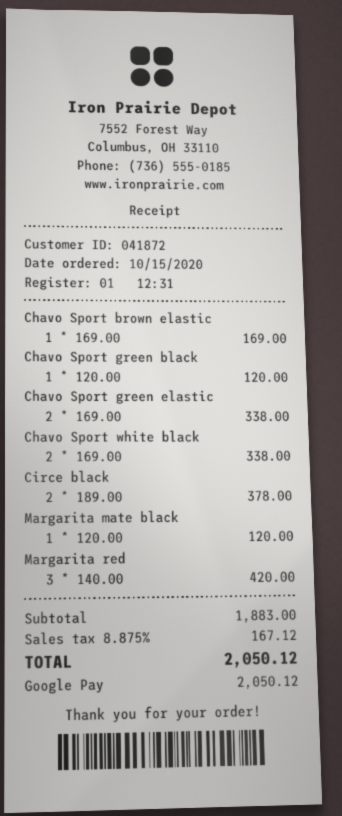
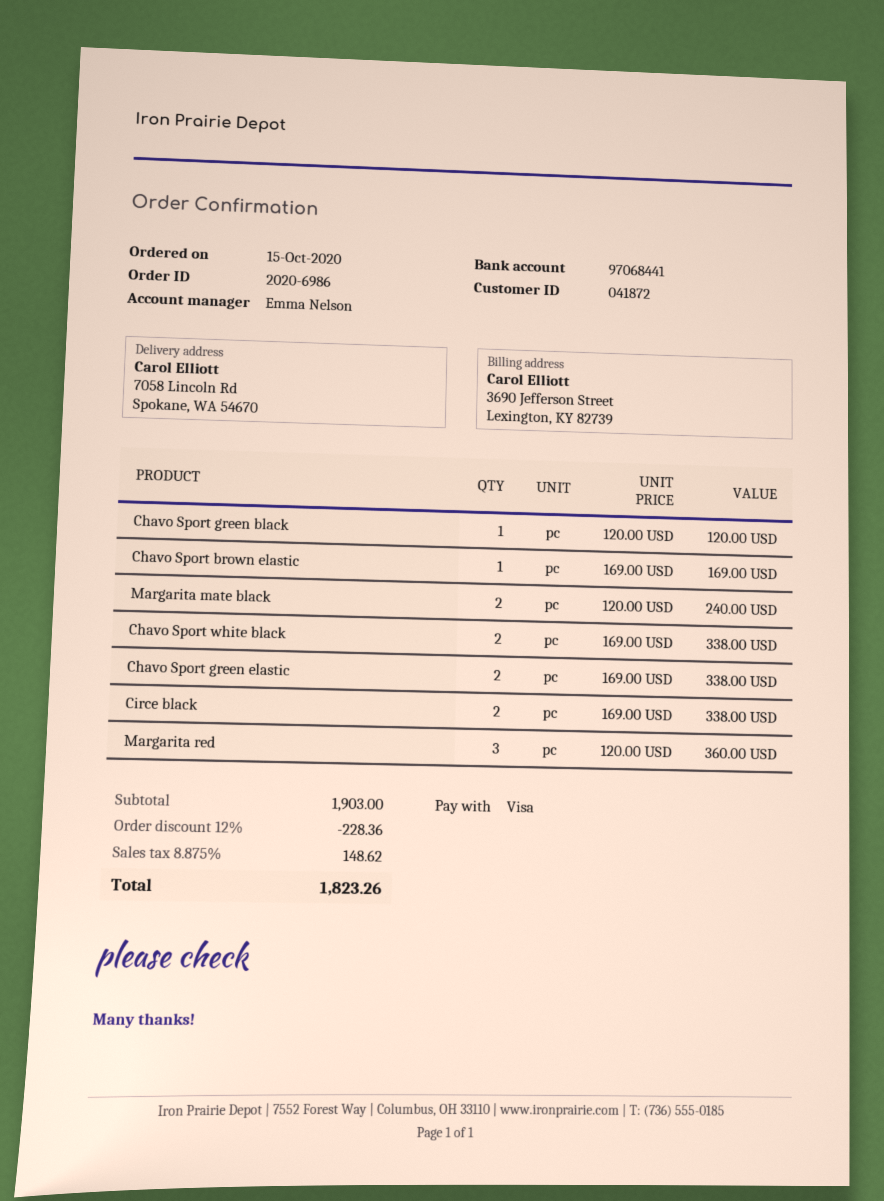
payment method: Google Pay -> Visa
Circe black: 2 x 189.00 = 378.00 -> 2 x 169.00 = 338.00
Margarita mate black: 1 x 120.00 = 120.00 -> 2 x 120.00 = 240.00
Margarita red: 3 x 140.00 = 420.00 -> 3 x 120.00 = 360.00
subtotal: 1883.00 -> 1903.00
discount: none -> 12% = 228.36
tax: 8.875% = 167.12 -> 8.875% = 148.62
total: 2050.12 -> 1823.26

